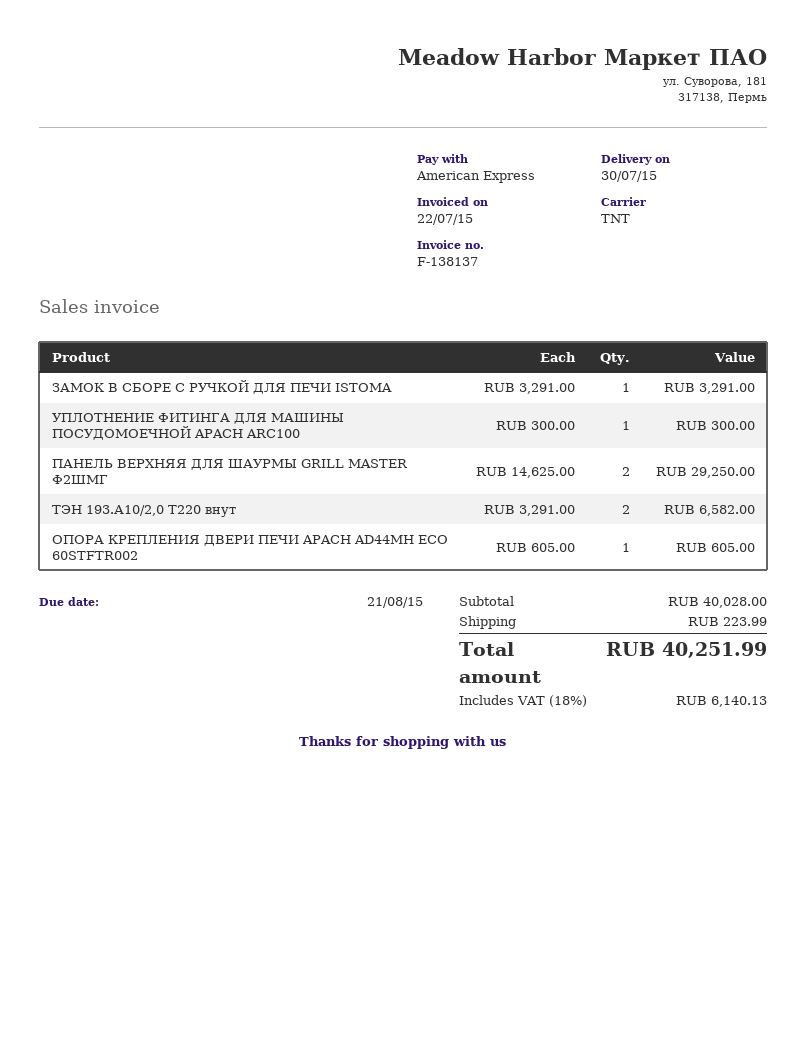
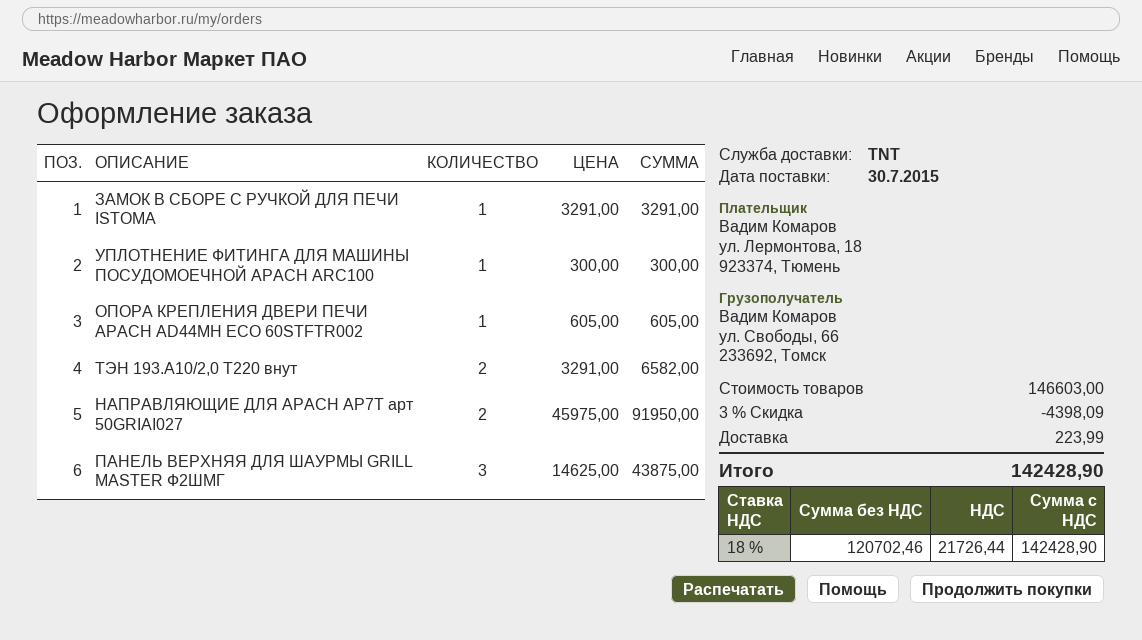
ПАНЕЛЬ ВЕРХНЯЯ ДЛЯ ШАУРМЫ GRILL MASTER Ф2ШМГ: 2 x 14625.00 = 29250.00 -> 3 x 14625.00 = 43875.00
НАПРАВЛЯЮЩИЕ ДЛЯ APACH AP7T арт 50GRIAI027: none -> 2 x 45975.00 = 91950.00
subtotal: 40028.00 -> 146603.00
discount: none -> 3% = 4398.09
tax: 18% = 6140.13 -> 18% = 21726.44
total: 40251.99 -> 142428.90

